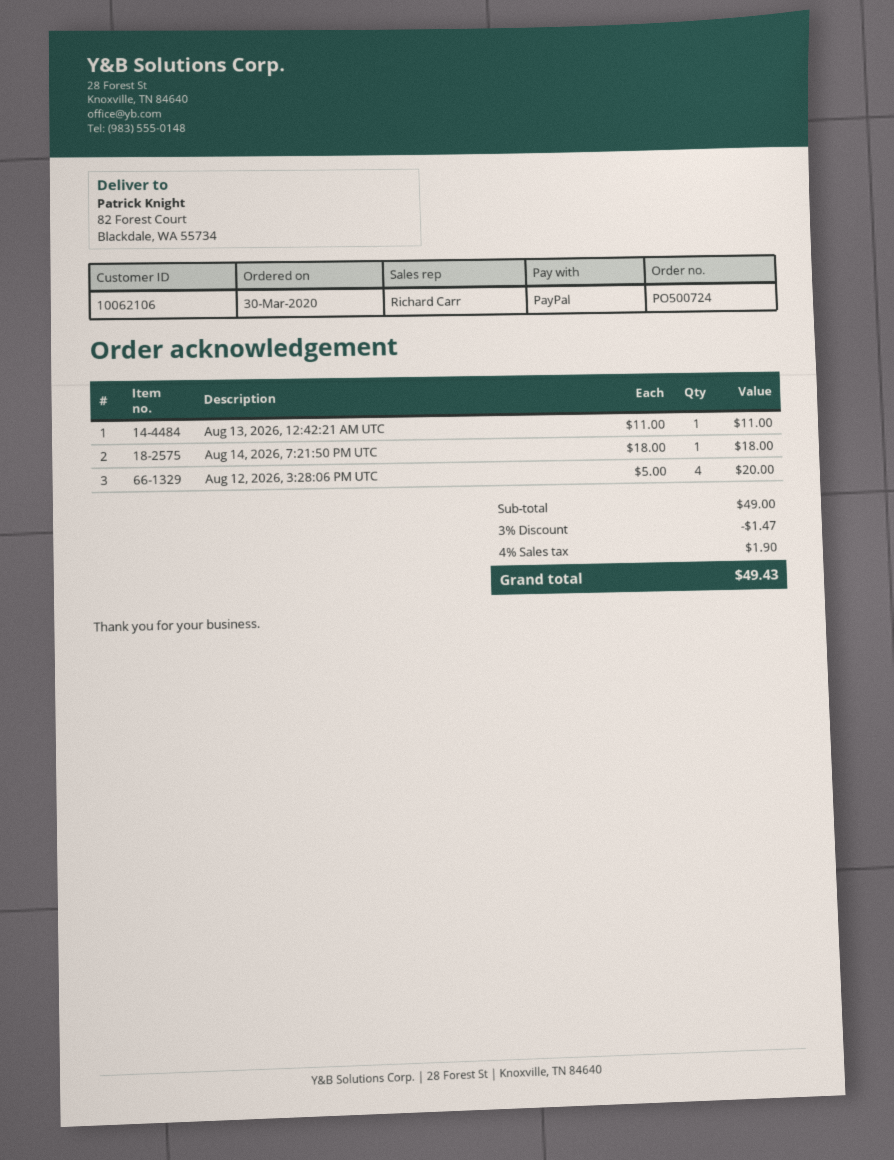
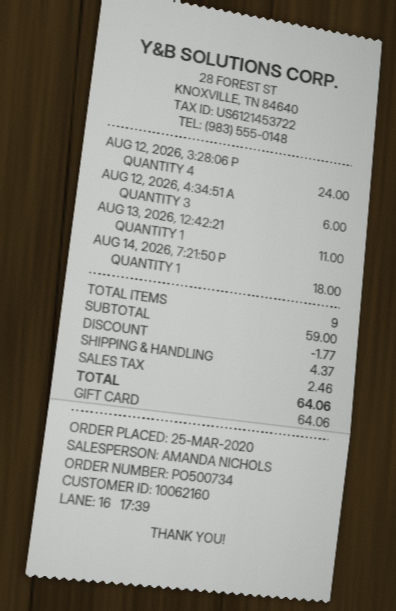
order number: PO500724 -> PO500734
order date: 2020-03-30 -> 2020-03-25
customer number: 10062106 -> 10062160
sales rep: Richard Carr -> AMANDA NICHOLS
payment method: PayPal -> gift card
Aug 12, 2026, 3:28:06 PM UTC: 4 for 20.00 -> 4 for 24.00
AUG 12, 2026, 4:34:51 A: none -> 3 for 6.00
subtotal: 49.00 -> 59.00
discount: 1.47 -> 1.77
shipping: none -> 4.37
tax: 1.90 -> 2.46
total: 49.43 -> 64.06

